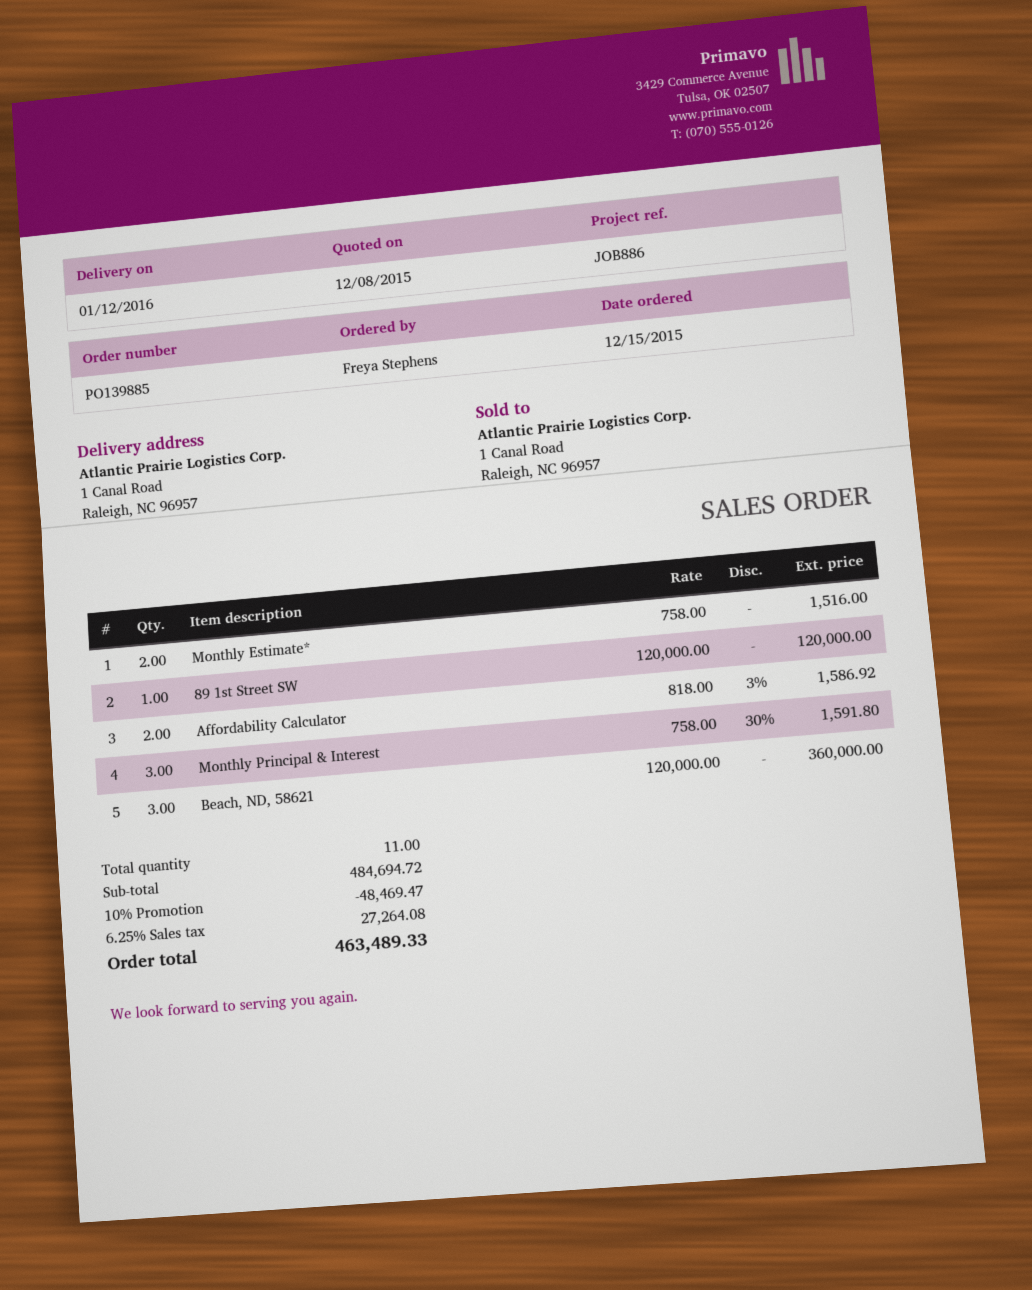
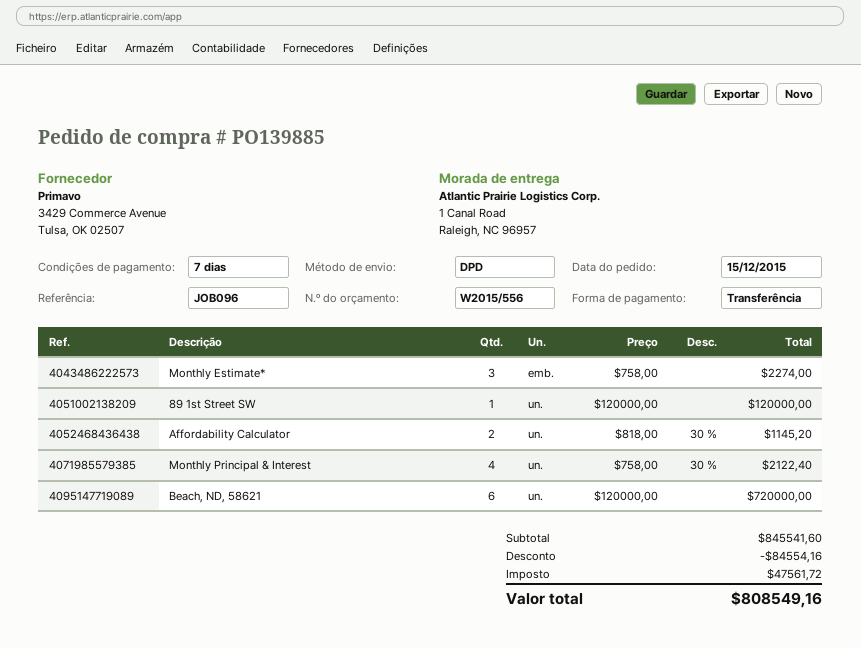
reference: JOB886 -> JOB096
Monthly Estimate*: 2 x 758.00 = 1516.00 -> 3 x 758.00 = 2274.00
Affordability Calculator: 2 x 818.00 - 3% = 1586.92 -> 2 x 818.00 - 30% = 1145.20
Monthly Principal & Interest: 3 x 758.00 - 30% = 1591.80 -> 4 x 758.00 - 30% = 2122.40
Beach, ND, 58621: 3 x 120000.00 = 360000.00 -> 6 x 120000.00 = 720000.00
subtotal: 484694.72 -> 845541.60
discount: 48469.47 -> 84554.16
tax: 27264.08 -> 47561.72
total: 463489.33 -> 808549.16

